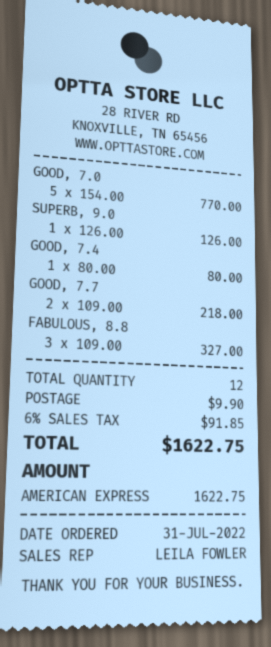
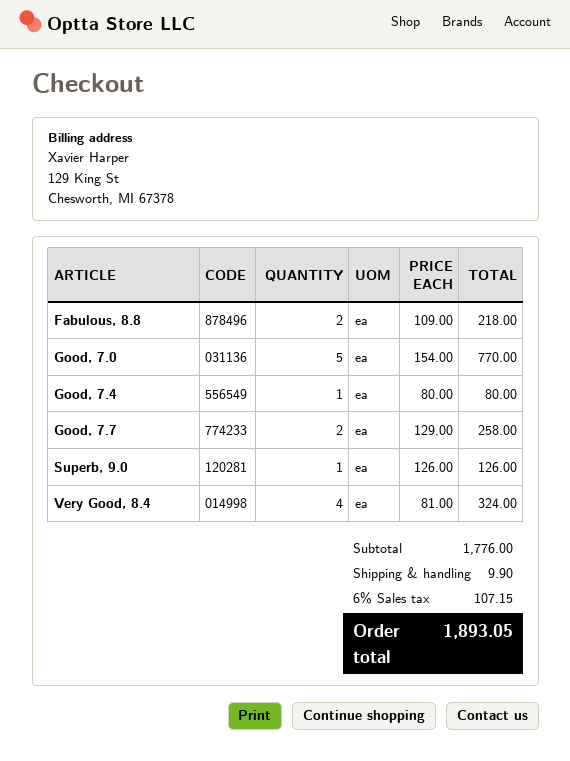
GOOD, 7.7: 2 x 109.00 = 218.00 -> 2 x 129.00 = 258.00
FABULOUS, 8.8: 3 x 109.00 = 327.00 -> 2 x 109.00 = 218.00
Very Good, 8.4: none -> 4 x 81.00 = 324.00
tax: 6% = 91.85 -> 6% = 107.15
total: 1622.75 -> 1893.05

